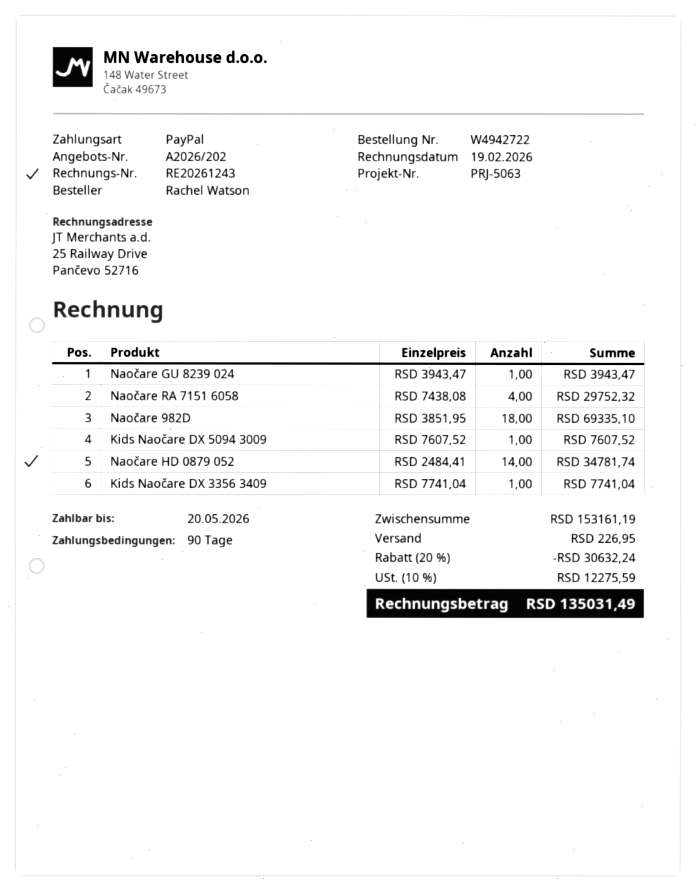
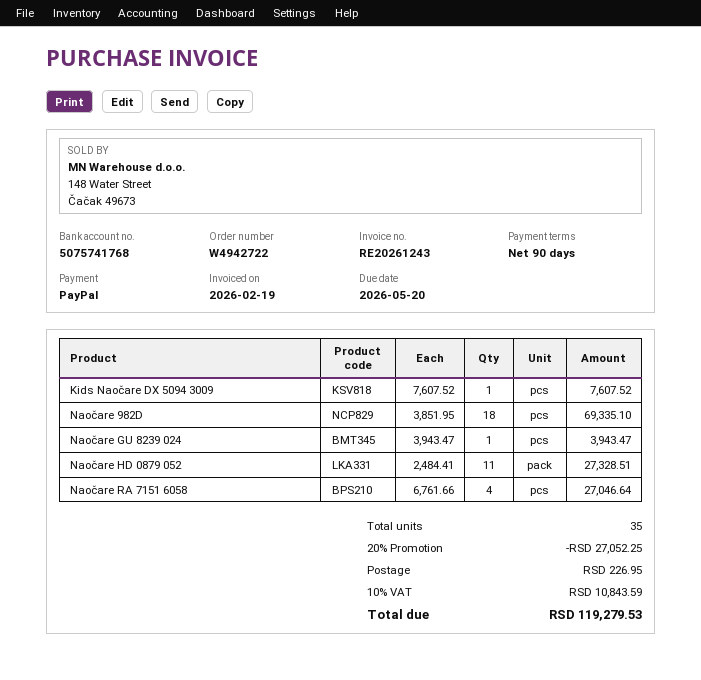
Naočare RA 7151 6058: 4 x 7438.08 = 29752.32 -> 4 x 6761.66 = 27046.64
Naočare HD 0879 052: 14 x 2484.41 = 34781.74 -> 11 x 2484.41 = 27328.51
Kids Naočare DX 3356 3409: 1 x 7741.04 = 7741.04 -> none
discount: 20% = 30632.24 -> 20% = 27052.25
tax: 10% = 12275.59 -> 10% = 10843.59
total: 135031.49 -> 119279.53

